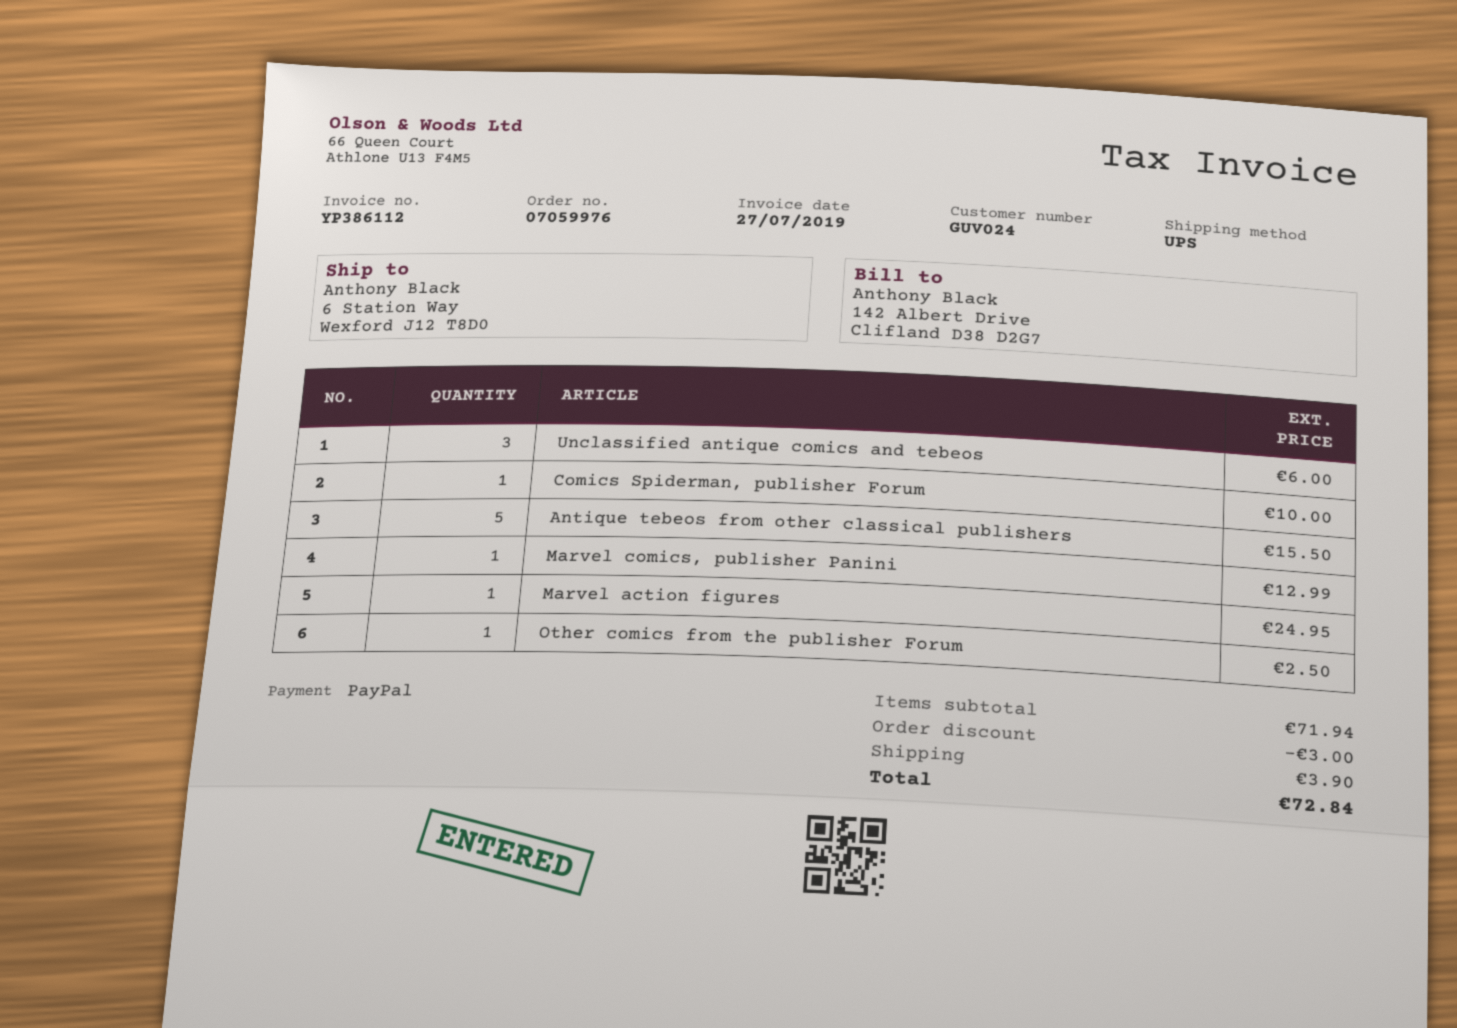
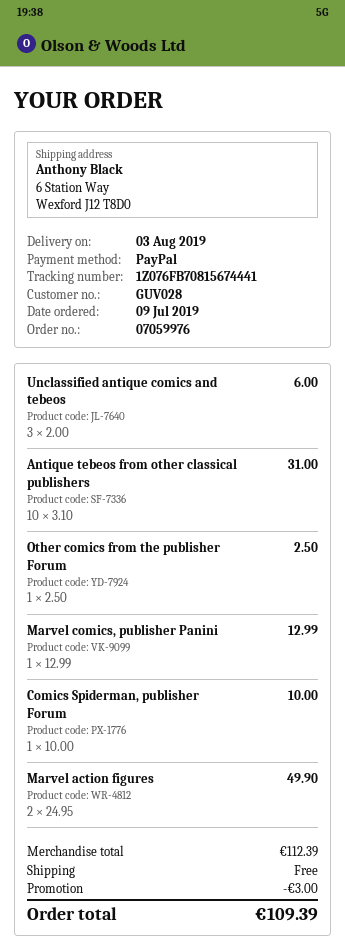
customer number: GUV024 -> GUV028
Antique tebeos from other classical publishers: 5 for 15.50 -> 10 for 31.00
Marvel action figures: 1 for 24.95 -> 2 for 49.90
subtotal: 71.94 -> 112.39
shipping: 3.90 -> 0.00
total: 72.84 -> 109.39

